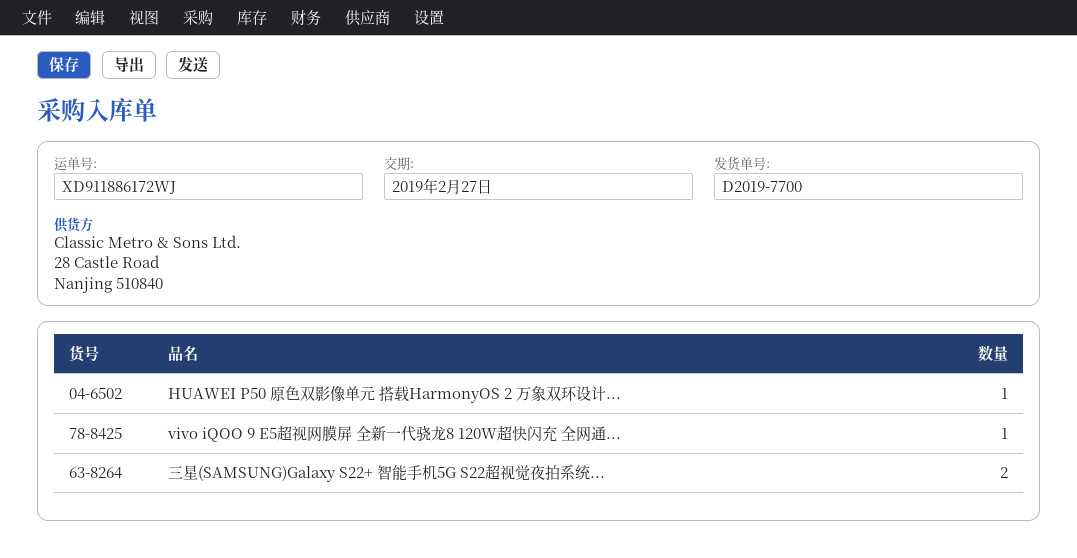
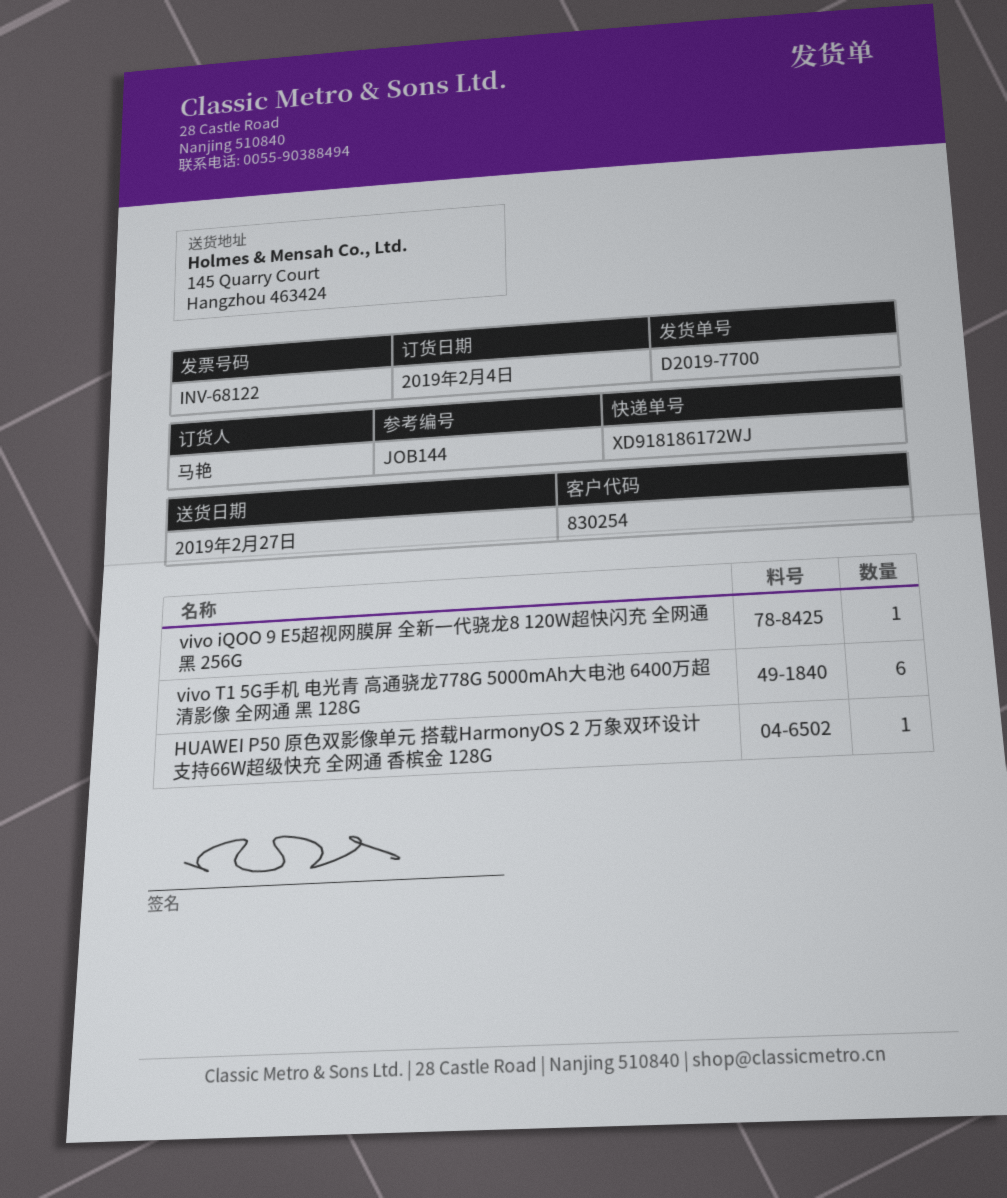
tracking number: XD911886172WJ -> XD918186172WJ
三星(SAMSUNG)Galaxy S22+ 智能手机5G S22超视觉夜拍系统...: 2 -> none
vivo T1 5G手机 电光青 高通骁龙778G 5000mAh大电池 6400万超清影像 全网通 黑 128G: none -> 6

